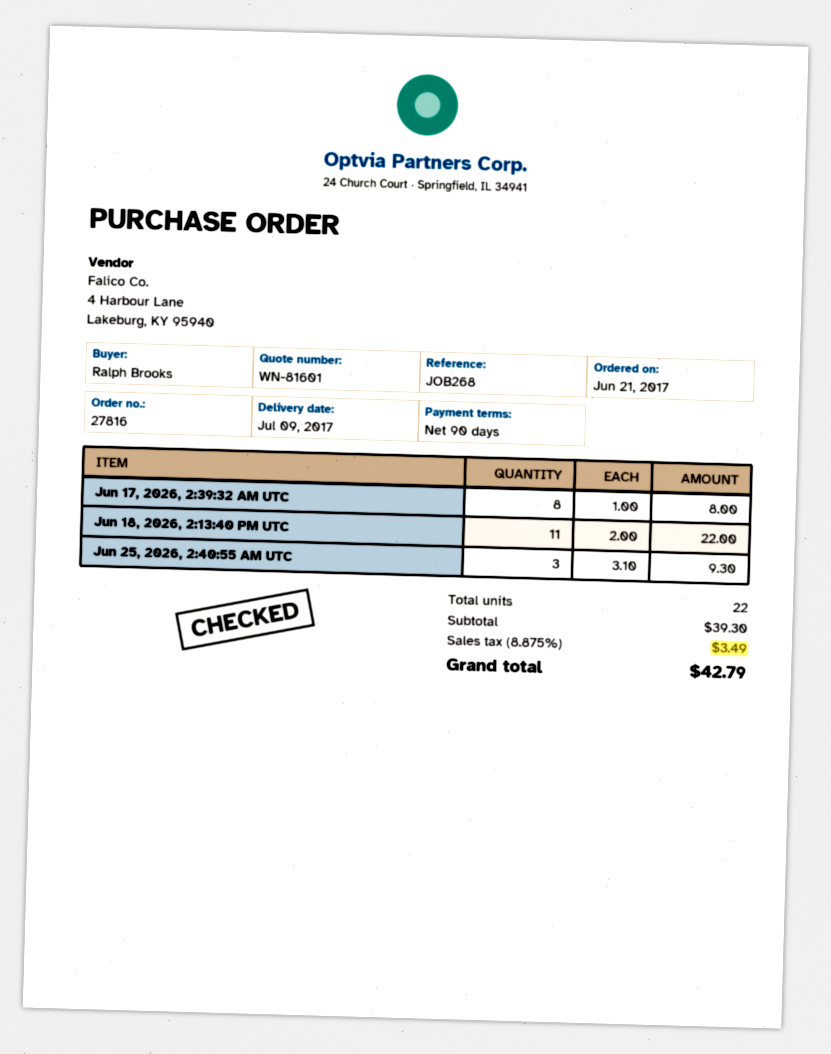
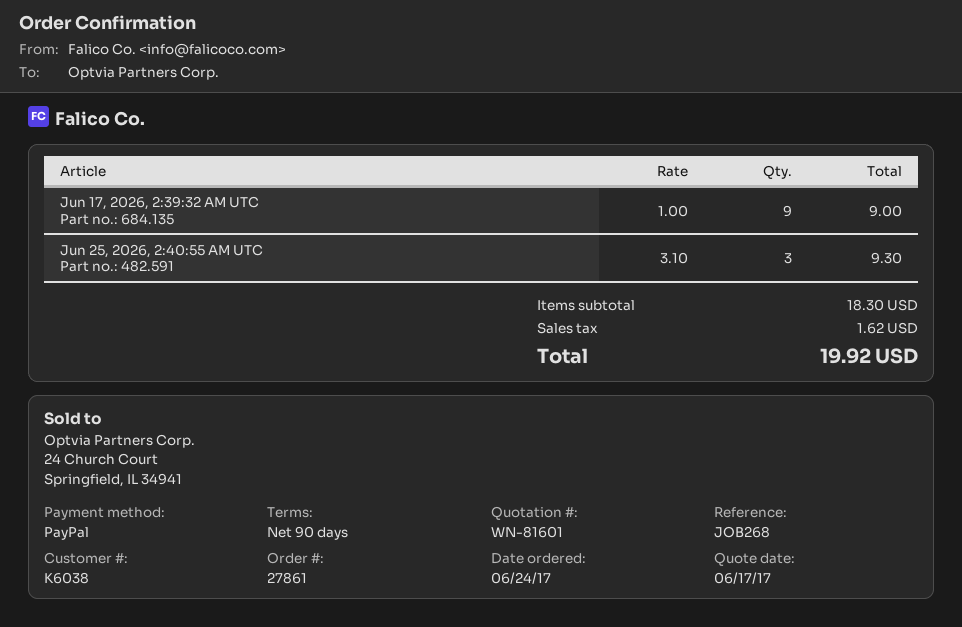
order number: 27816 -> 27861
order date: 2017-06-21 -> 2017-06-24
Jun 17, 2026, 2:39:32 AM UTC: 8 x 1.00 = 8.00 -> 9 x 1.00 = 9.00
Jun 18, 2026, 2:13:40 PM UTC: 11 x 2.00 = 22.00 -> none
subtotal: 39.30 -> 18.30
tax: 3.49 -> 1.62
total: 42.79 -> 19.92

